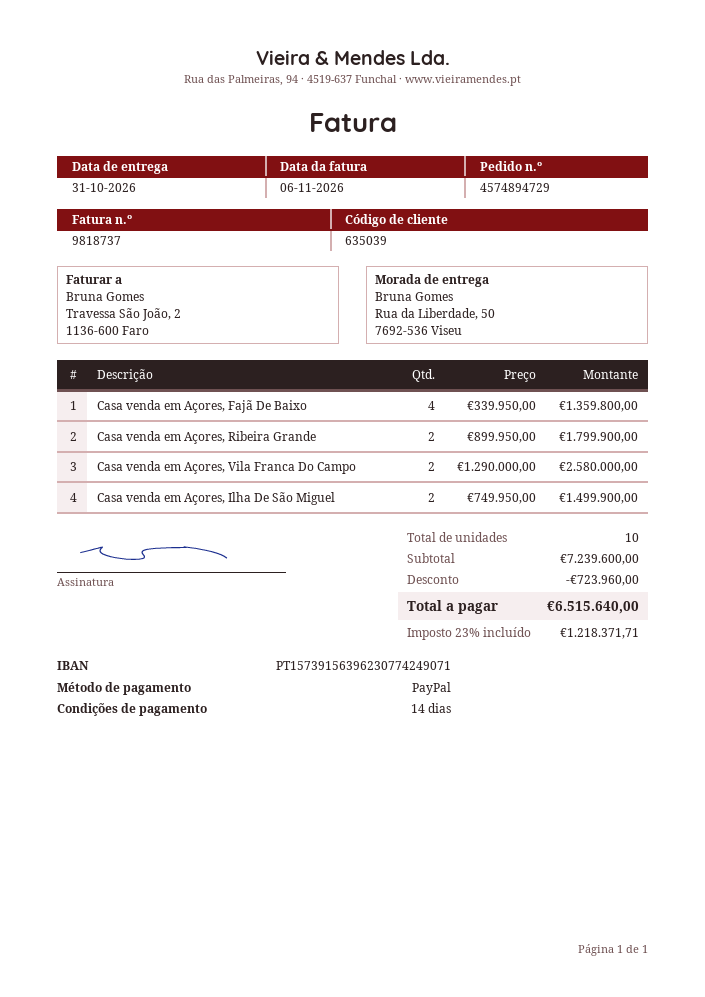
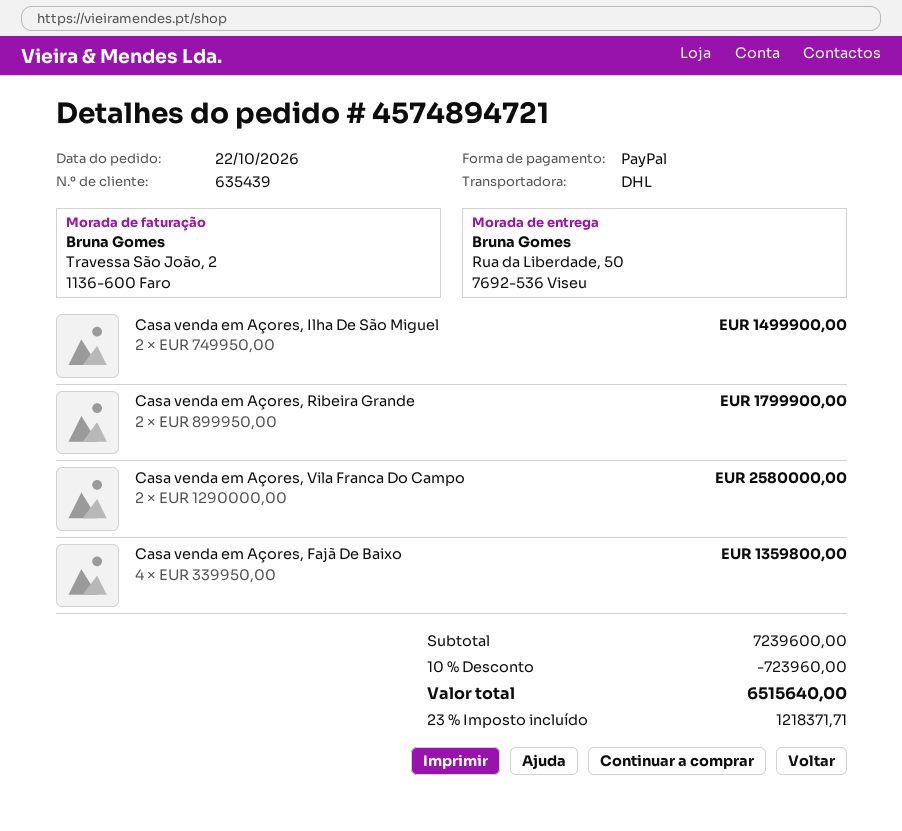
order number: 4574894729 -> 4574894721
customer number: 635039 -> 635439

